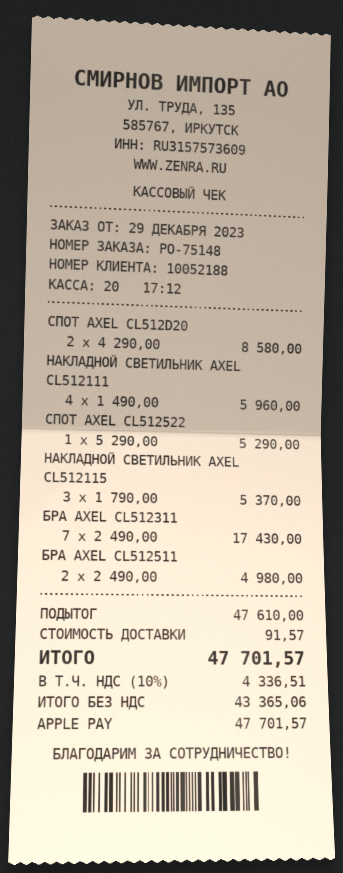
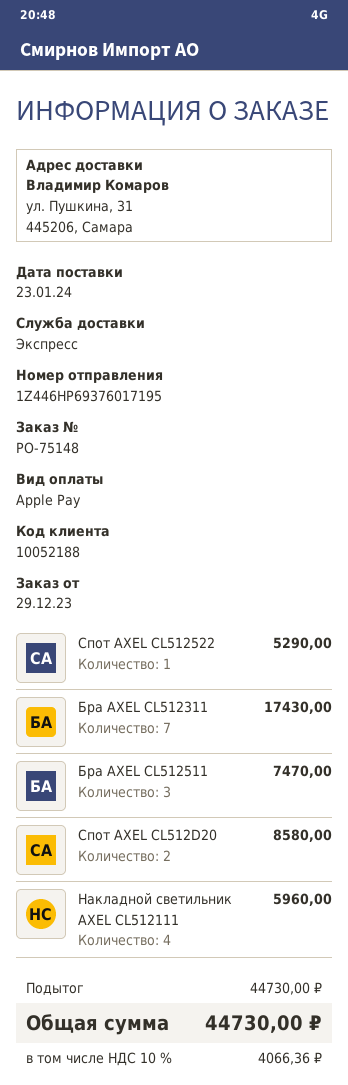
НАКЛАДНОЙ СВЕТИЛЬНИК AXEL CL512115: 3 for 5370.00 -> none
БРА AXEL CL512511: 2 for 4980.00 -> 3 for 7470.00
subtotal: 47610.00 -> 44730.00
shipping: 91.57 -> none
tax: 10% = 4336.51 -> 10% = 4066.36
total: 47701.57 -> 44730.00

